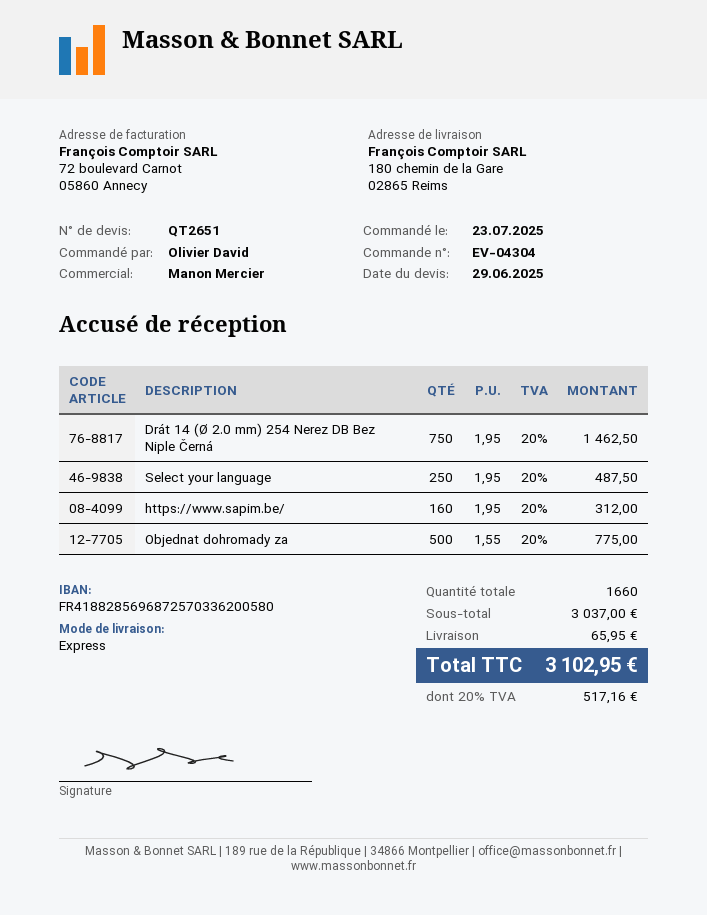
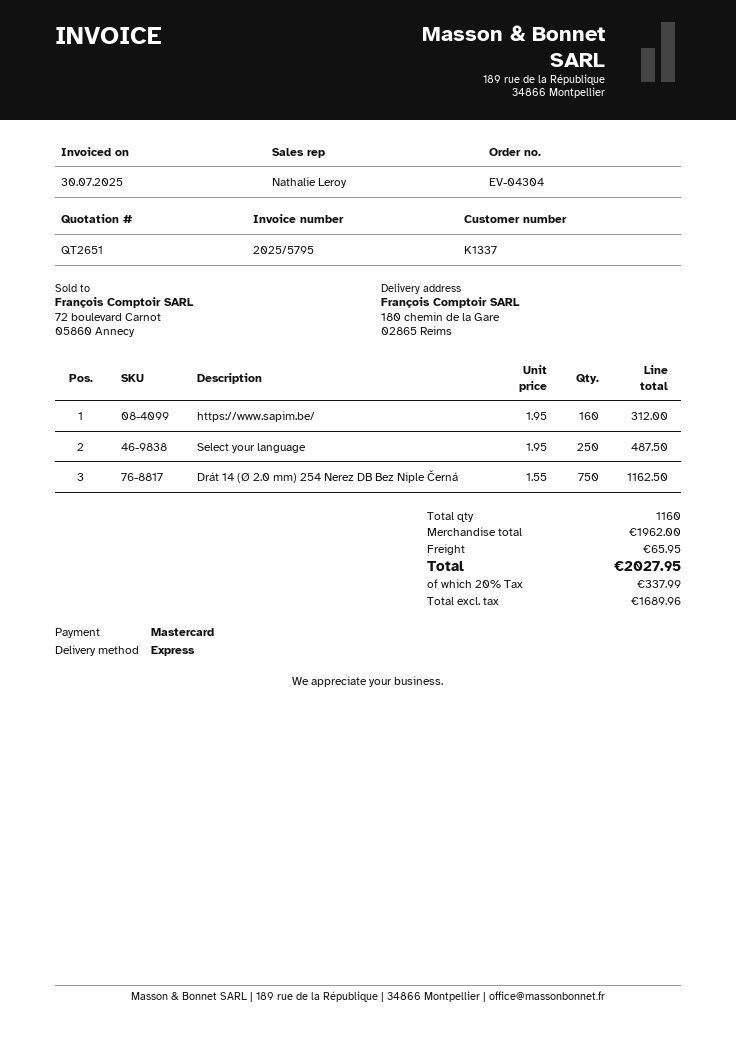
sales rep: Manon Mercier -> Nathalie Leroy
Drát 14 (Ø 2.0 mm) 254 Nerez DB Bez Niple Černá: 750 x 1.95 = 1462.50 -> 750 x 1.55 = 1162.50
Objednat dohromady za: 500 x 1.55 = 775.00 -> none
total quantity: 1660 -> 1160
subtotal: 3037.00 -> 1962.00
tax: 20% = 517.16 -> 20% = 337.99
total: 3102.95 -> 2027.95

